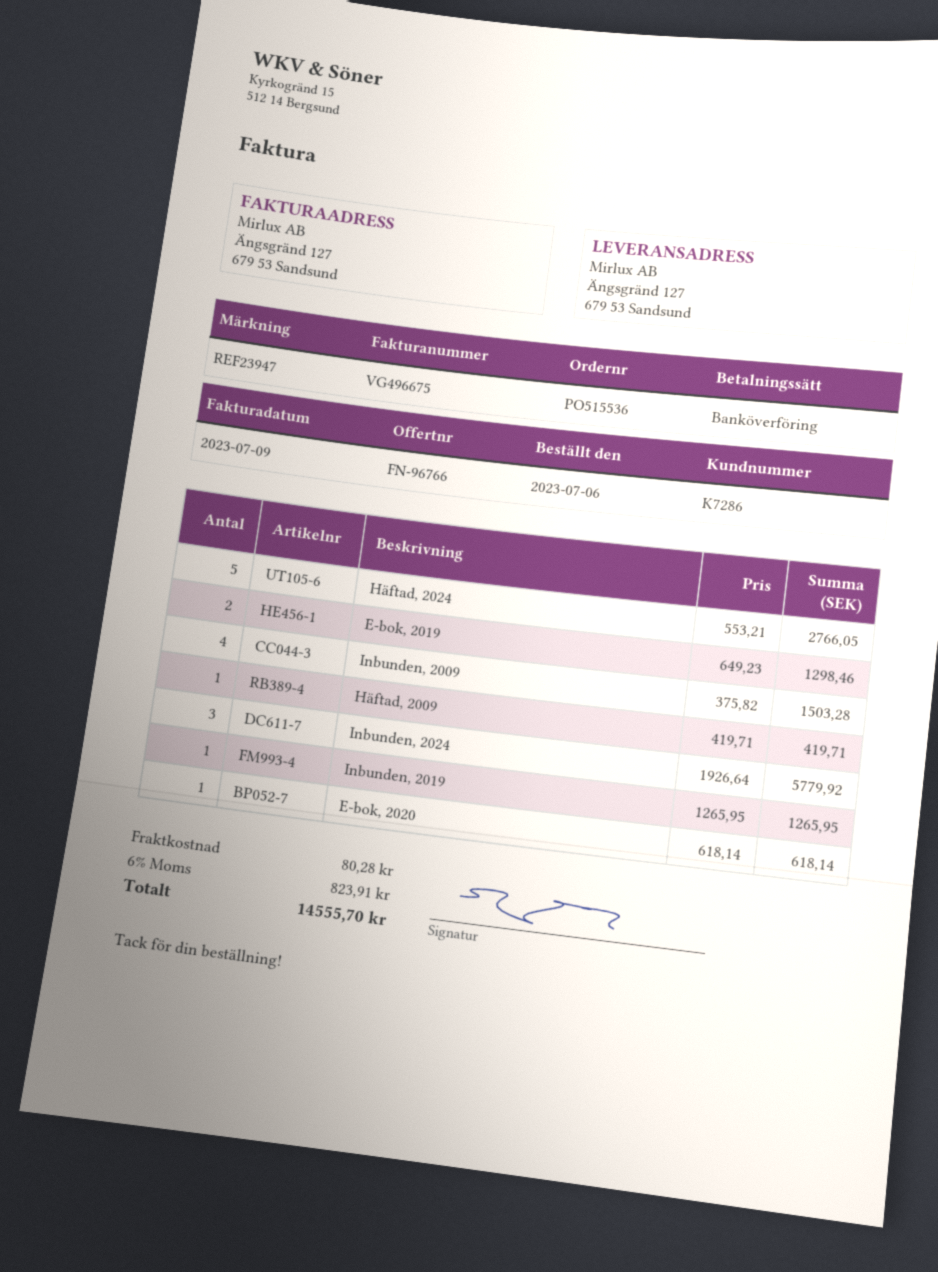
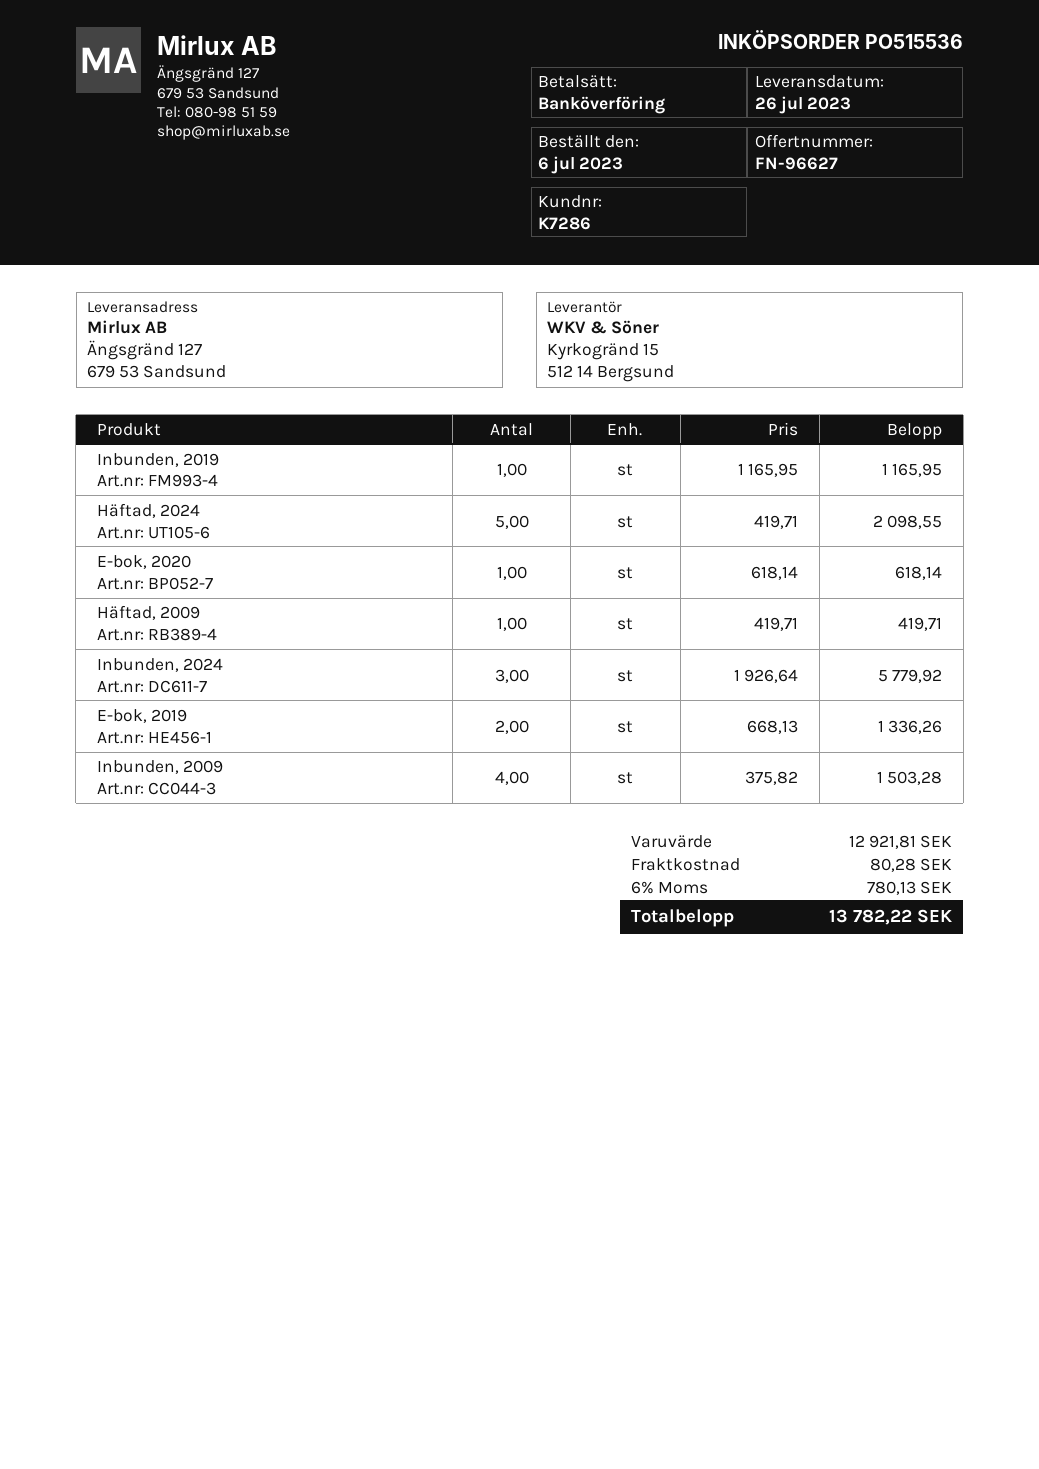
quote number: FN-96766 -> FN-96627
Häftad, 2024: 5 x 553.21 = 2766.05 -> 5 x 419.71 = 2098.55
E-bok, 2019: 2 x 649.23 = 1298.46 -> 2 x 668.13 = 1336.26
Inbunden, 2019: 1 x 1265.95 = 1265.95 -> 1 x 1165.95 = 1165.95
tax: 6% = 823.91 -> 6% = 780.13
total: 14555.70 -> 13782.22

